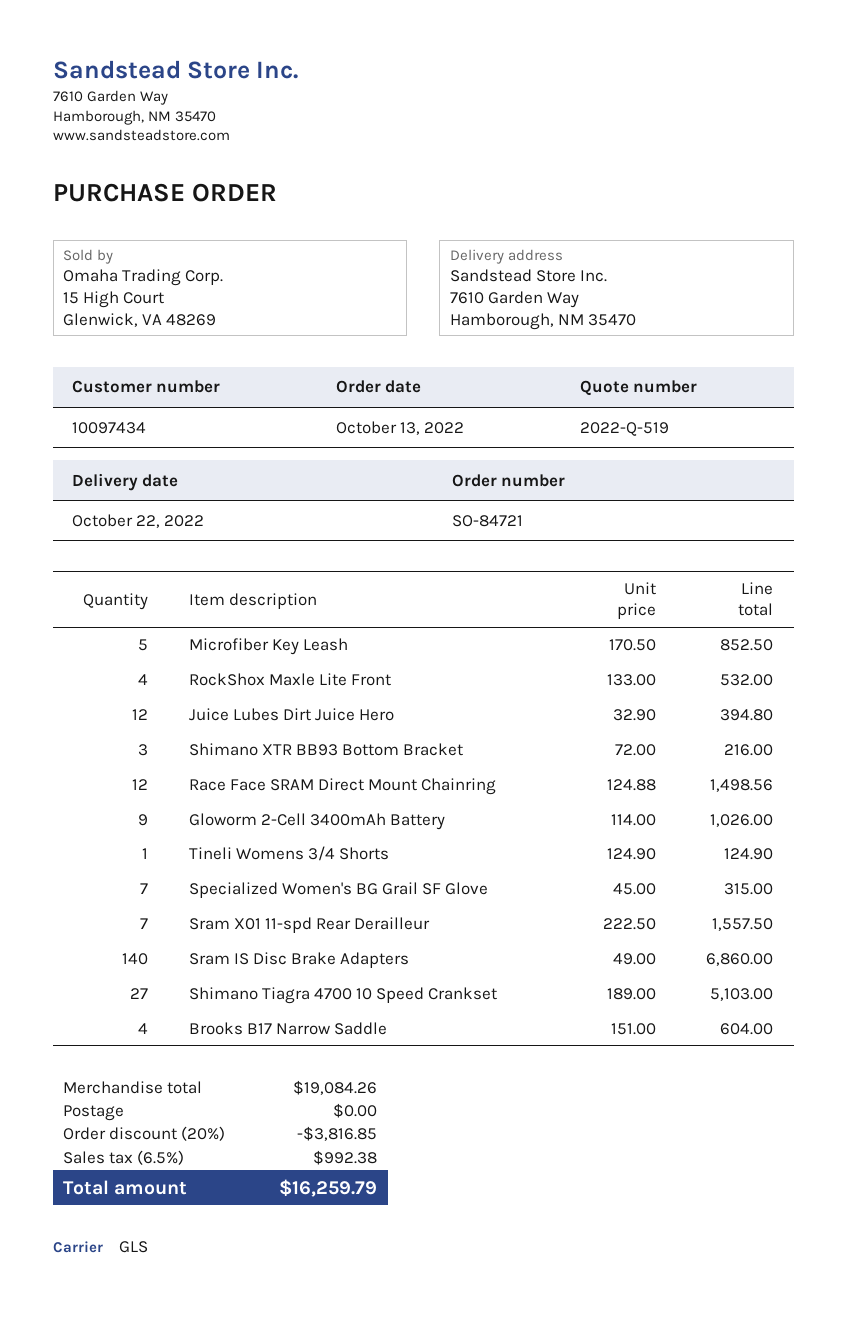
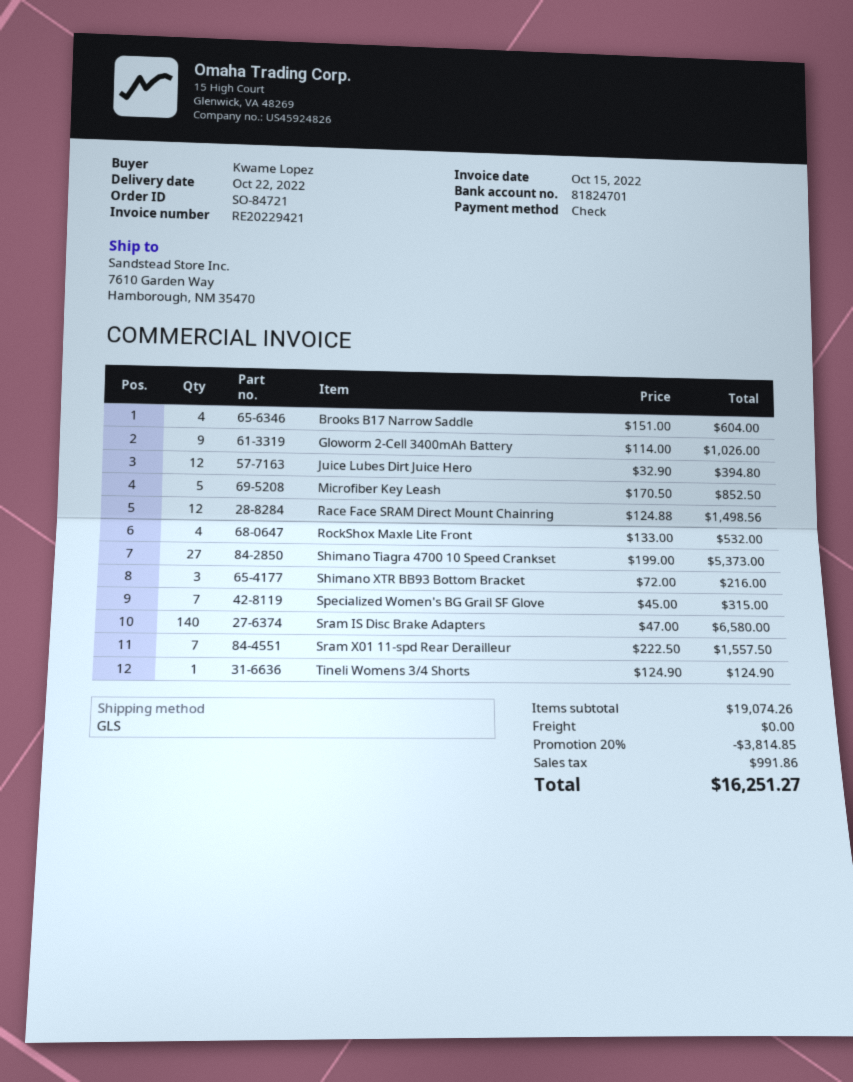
Sram IS Disc Brake Adapters: 140 x 49.00 = 6860.00 -> 140 x 47.00 = 6580.00
Shimano Tiagra 4700 10 Speed Crankset: 27 x 189.00 = 5103.00 -> 27 x 199.00 = 5373.00
subtotal: 19084.26 -> 19074.26
discount: 20% = 3816.85 -> 20% = 3814.85
tax: 992.38 -> 991.86
total: 16259.79 -> 16251.27

